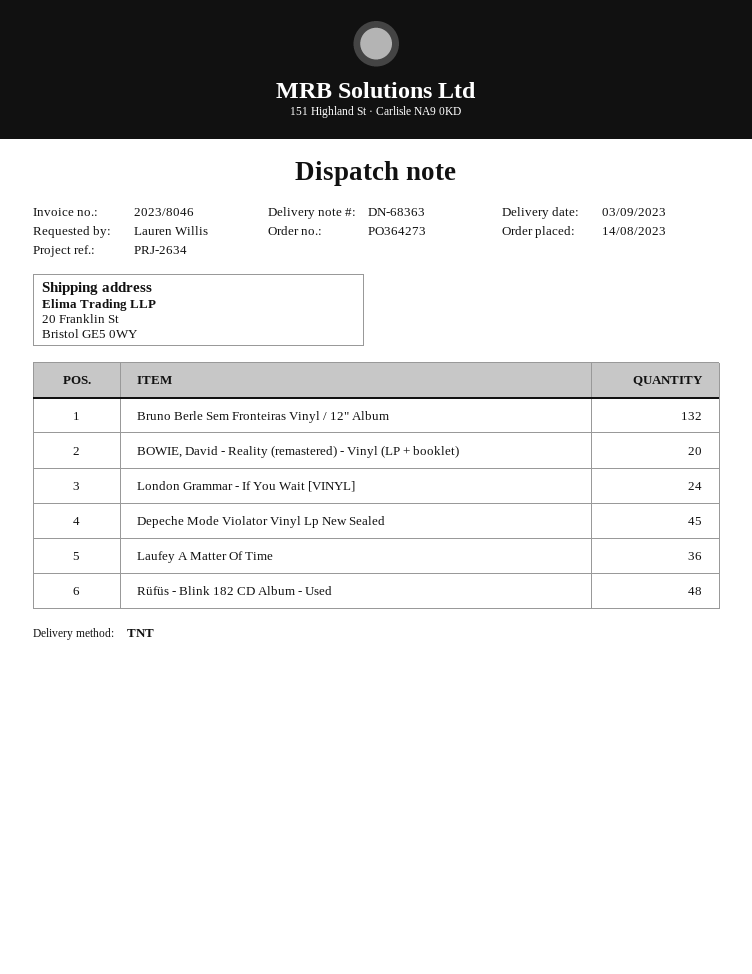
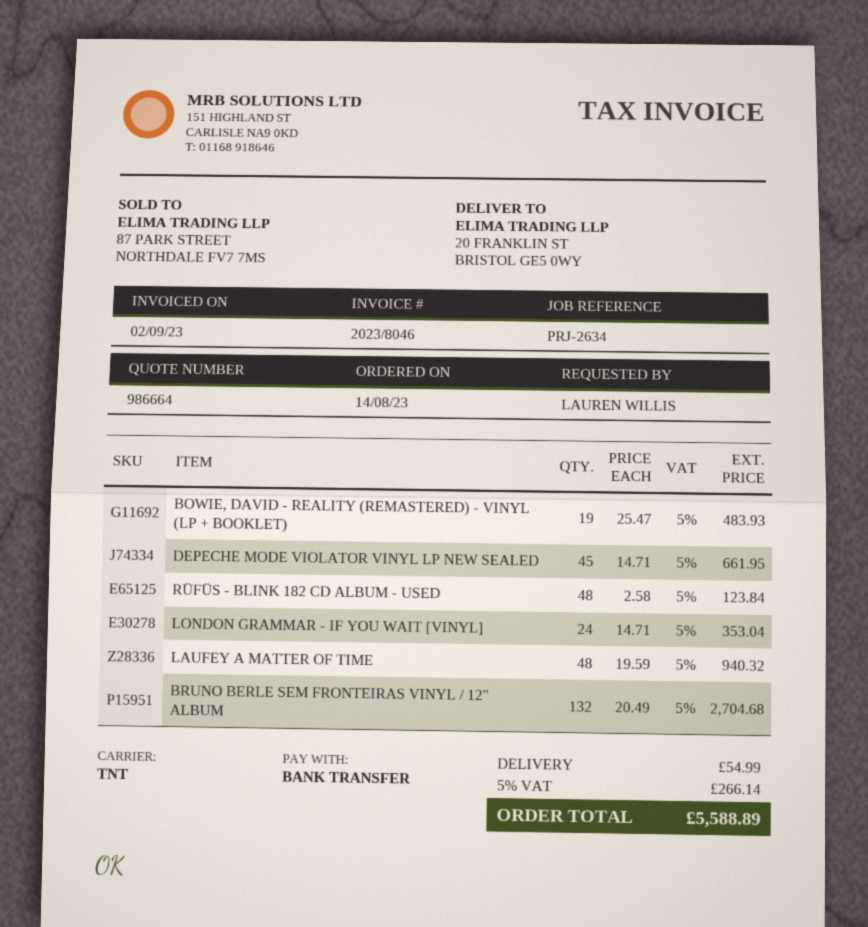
BOWIE, David - Reality (remastered) - Vinyl (LP + booklet): 20 -> 19
Laufey A Matter Of Time: 36 -> 48

